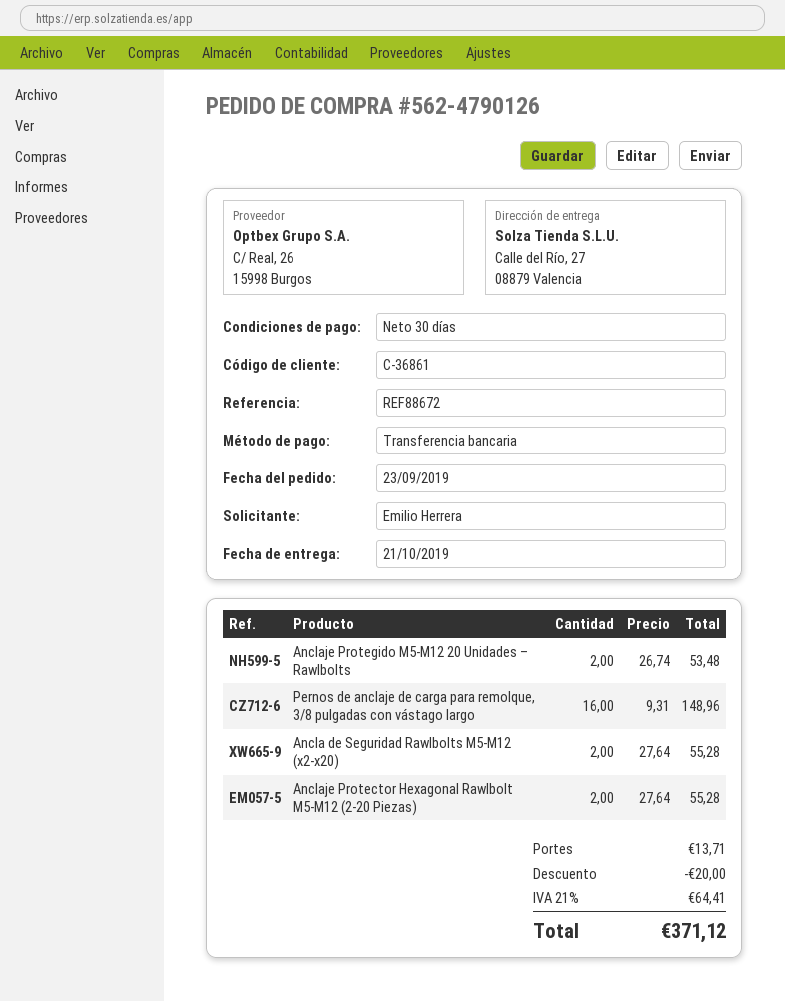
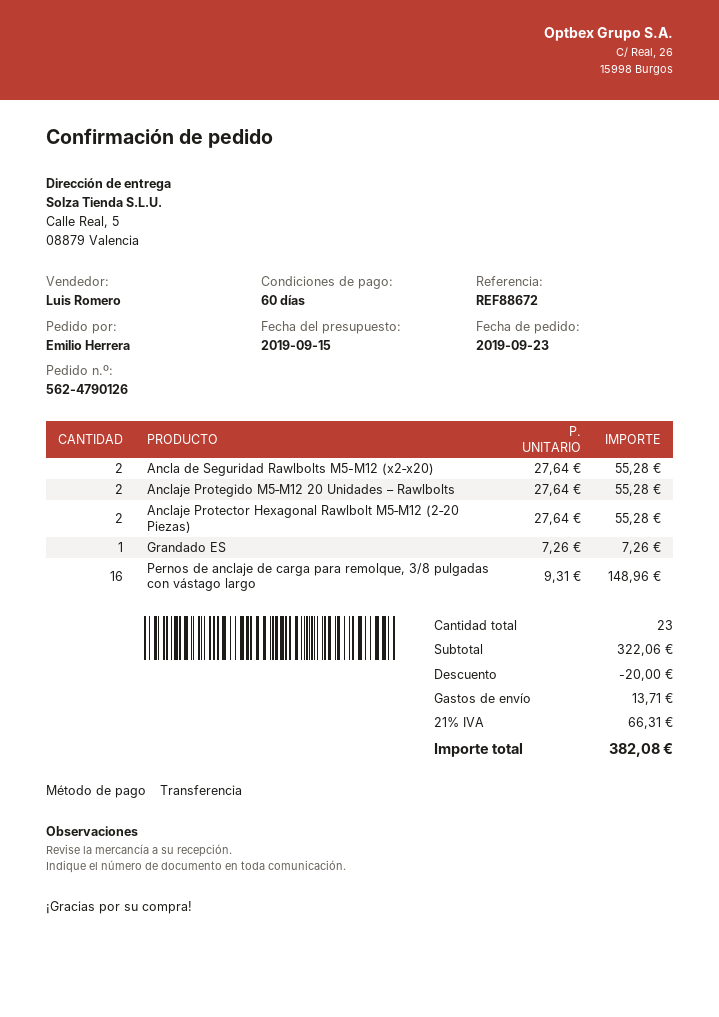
payment terms: 30 days -> 60 days
ship to: Calle del Río, 27, 08879 Valencia -> Calle Real, 5, 08879 Valencia
Anclaje Protegido M5‑M12 20 Unidades – Rawlbolts: 2 x 26.74 = 53.48 -> 2 x 27.64 = 55.28
Grandado ES: none -> 1 x 7.26 = 7.26
tax: 21% = 64.41 -> 21% = 66.31
total: 371.12 -> 382.08

